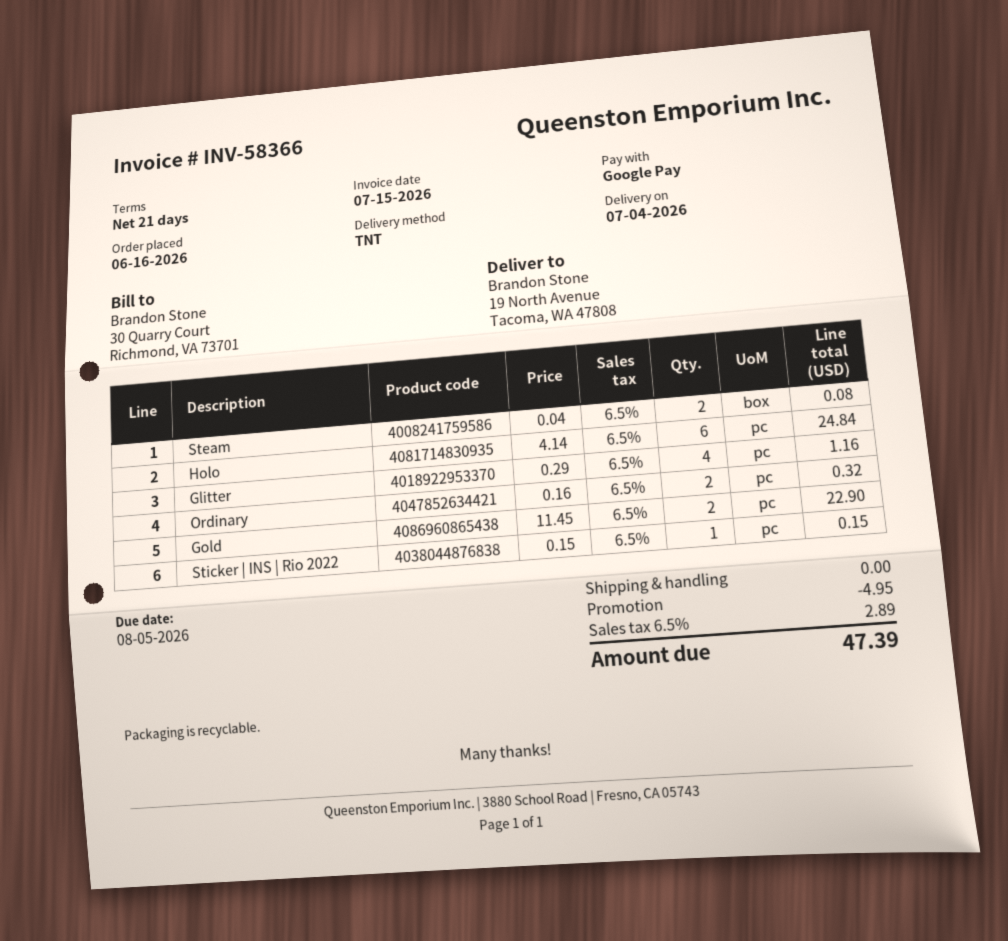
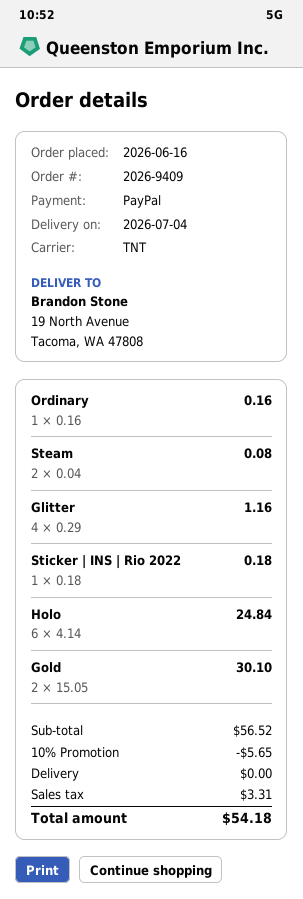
payment method: Google Pay -> PayPal
Ordinary: 2 x 0.16 = 0.32 -> 1 x 0.16 = 0.16
Gold: 2 x 11.45 = 22.90 -> 2 x 15.05 = 30.10
Sticker | INS | Rio 2022: 1 x 0.15 = 0.15 -> 1 x 0.18 = 0.18
discount: 4.95 -> 5.65
tax: 2.89 -> 3.31
total: 47.39 -> 54.18

